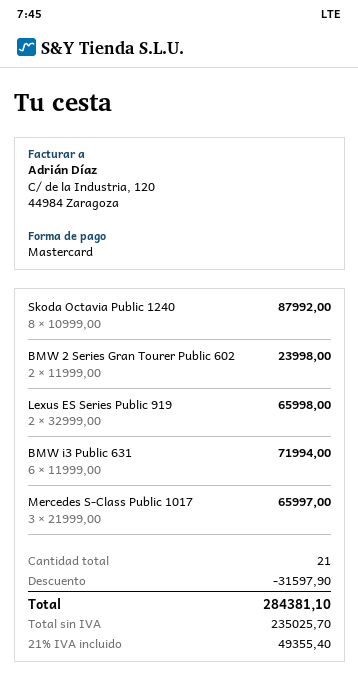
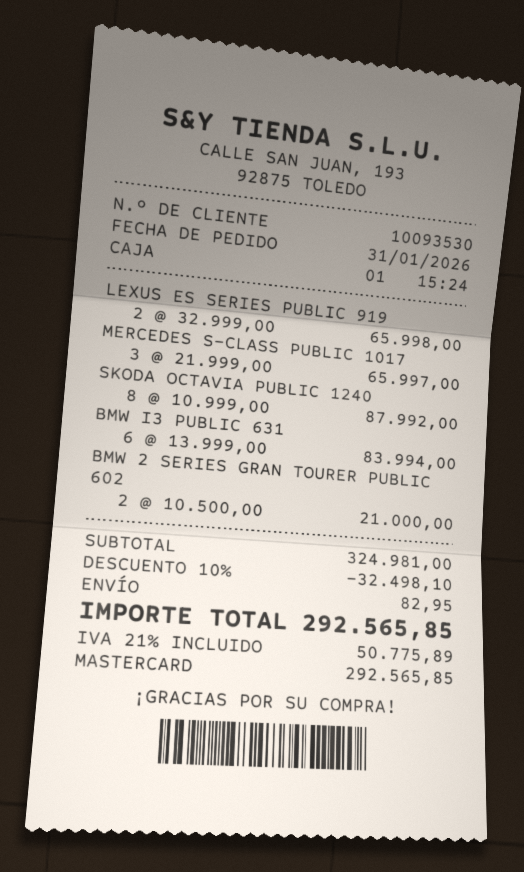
BMW 2 Series Gran Tourer Public 602: 2 x 11999.00 = 23998.00 -> 2 x 10500.00 = 21000.00
BMW i3 Public 631: 6 x 11999.00 = 71994.00 -> 6 x 13999.00 = 83994.00
discount: 31597.90 -> 32498.10
shipping: none -> 82.95
tax: 21% = 49355.40 -> 21% = 50775.89
total: 284381.10 -> 292565.85

